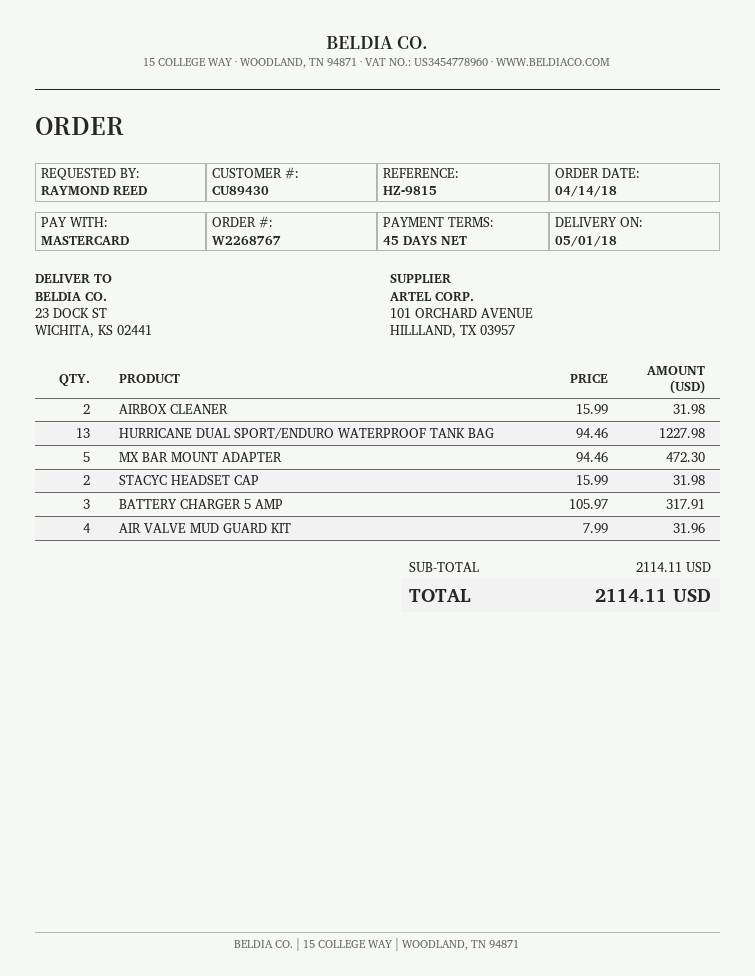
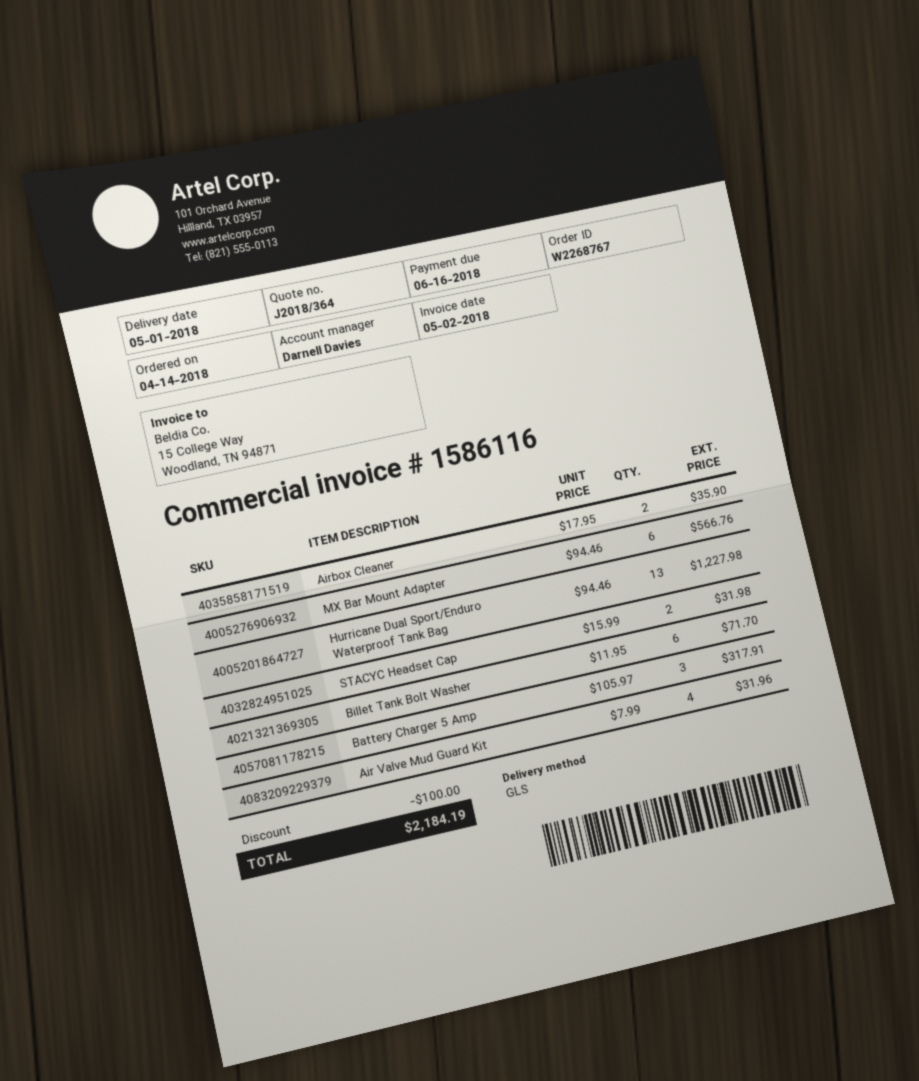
AIRBOX CLEANER: 2 x 15.99 = 31.98 -> 2 x 17.95 = 35.90
MX BAR MOUNT ADAPTER: 5 x 94.46 = 472.30 -> 6 x 94.46 = 566.76
Billet Tank Bolt Washer: none -> 6 x 11.95 = 71.70
discount: none -> 100.00
total: 2114.11 -> 2184.19

